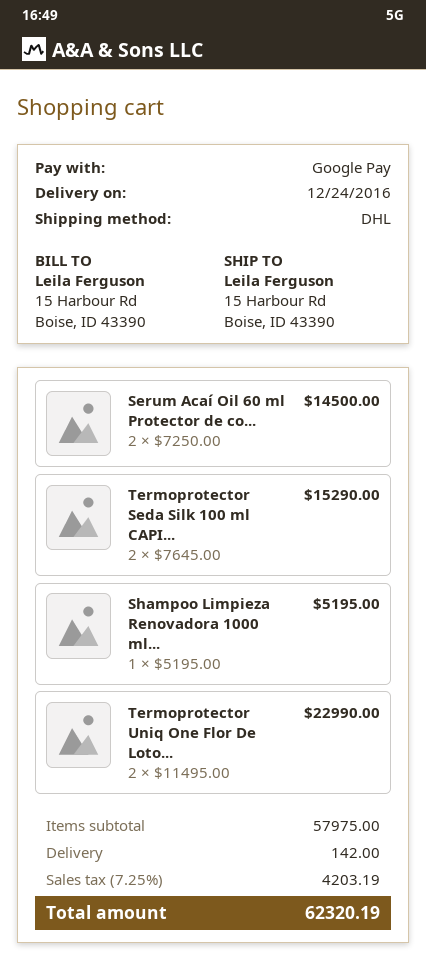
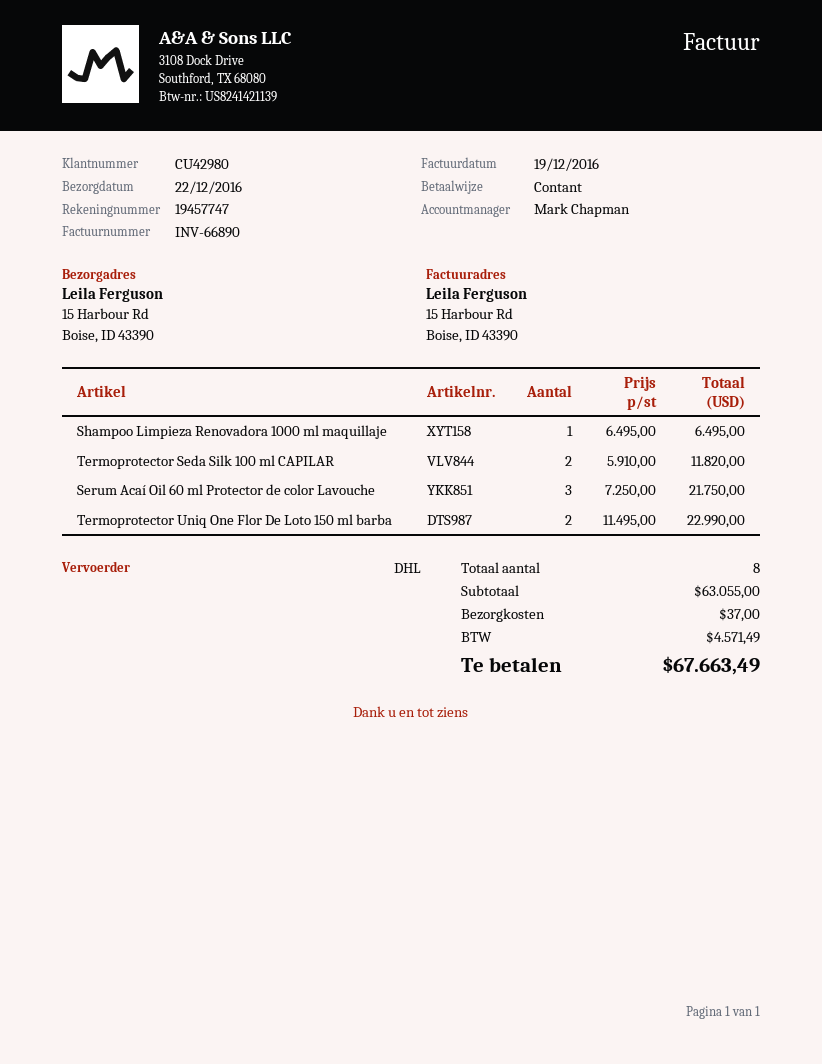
delivery date: 2016-12-24 -> 2016-12-22
payment method: Google Pay -> cash
Serum Acaí Oil 60 ml Protector de co...: 2 x 7250.00 = 14500.00 -> 3 x 7250.00 = 21750.00
Termoprotector Seda Silk 100 ml CAPI...: 2 x 7645.00 = 15290.00 -> 2 x 5910.00 = 11820.00
Shampoo Limpieza Renovadora 1000 ml...: 1 x 5195.00 = 5195.00 -> 1 x 6495.00 = 6495.00
subtotal: 57975.00 -> 63055.00
shipping: 142.00 -> 37.00
tax: 4203.19 -> 4571.49
total: 62320.19 -> 67663.49

